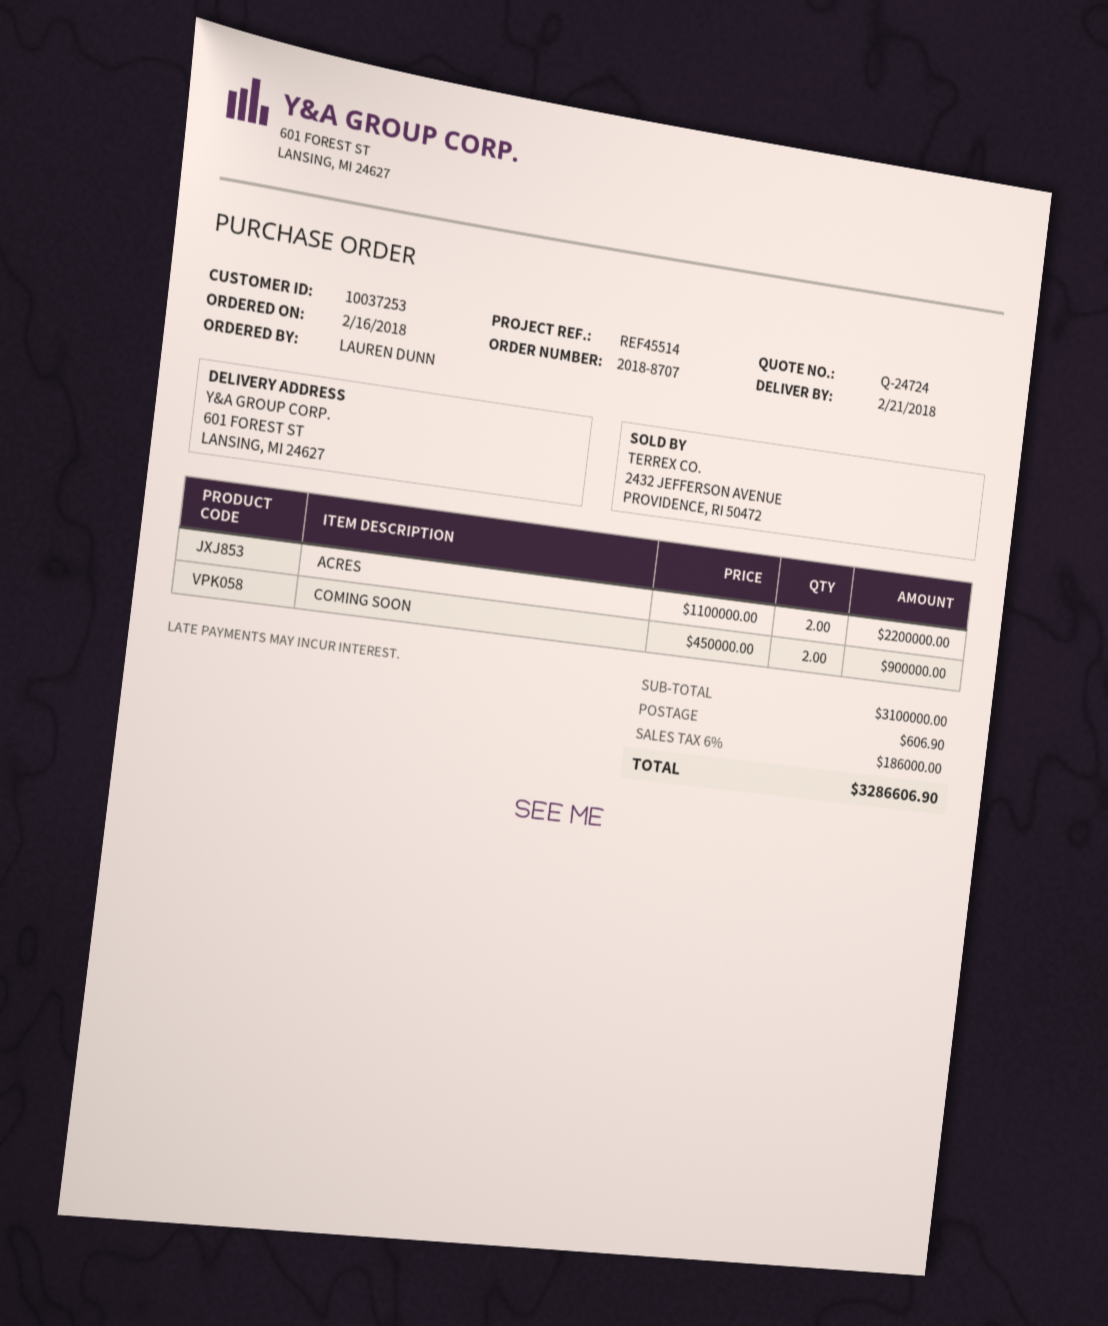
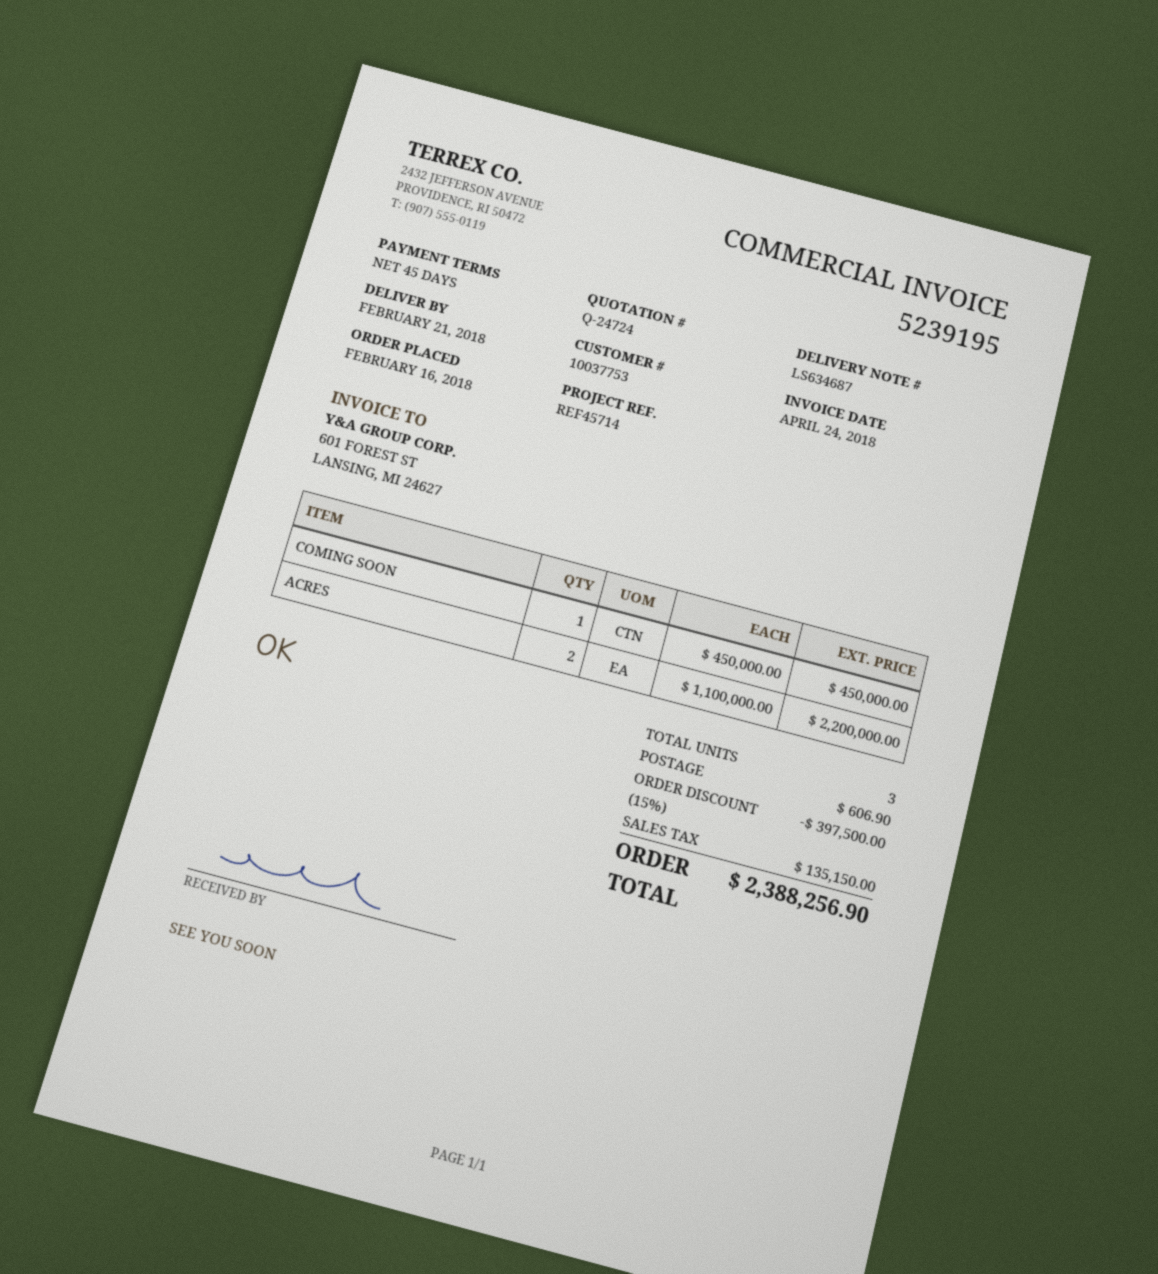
customer number: 10037253 -> 10037753
reference: REF45514 -> REF45714
COMING SOON: 2 x 450000.00 = 900000.00 -> 1 x 450000.00 = 450000.00
discount: none -> 15% = 397500.00
tax: 186000.00 -> 135150.00
total: 3286606.90 -> 2388256.90

